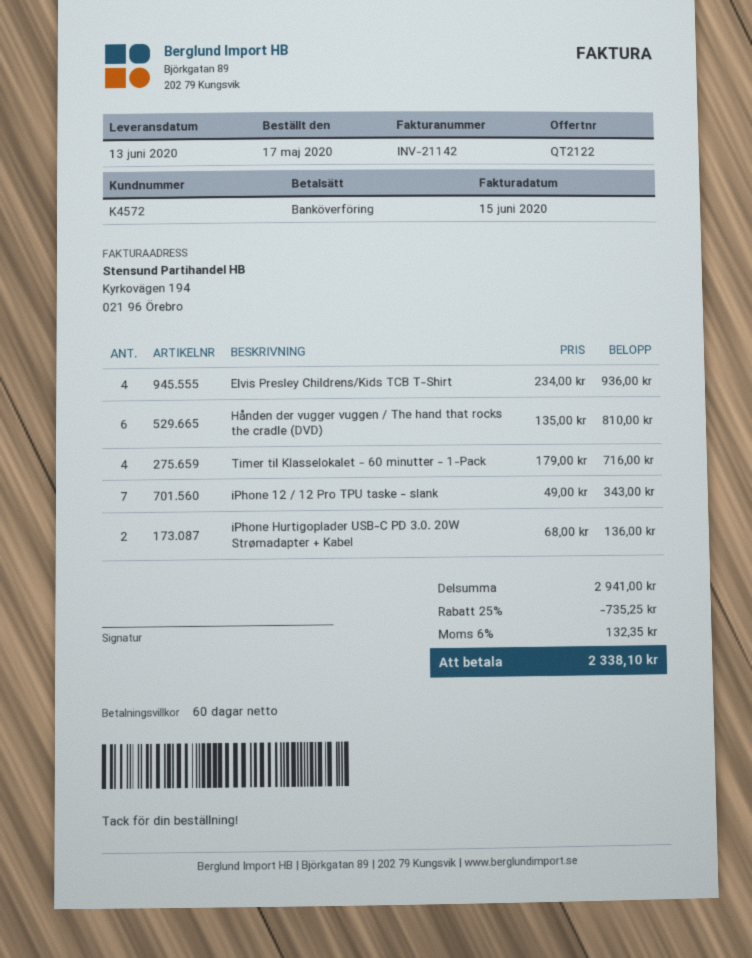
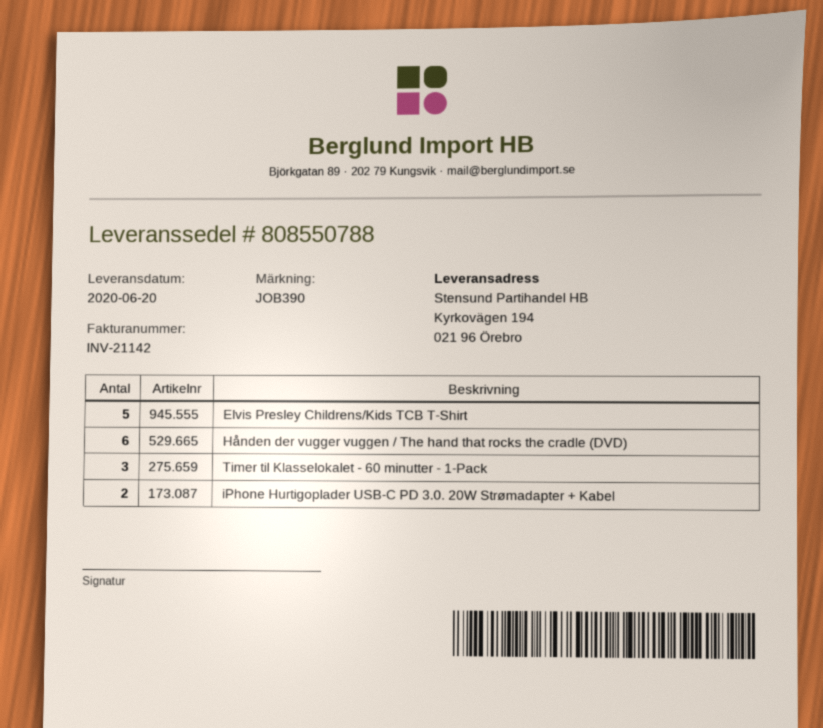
delivery date: 2020-06-13 -> 2020-06-20
Elvis Presley Childrens/Kids TCB T-Shirt: 4 -> 5
Timer til Klasselokalet - 60 minutter - 1-Pack: 4 -> 3
iPhone 12 / 12 Pro TPU taske - slank: 7 -> none

